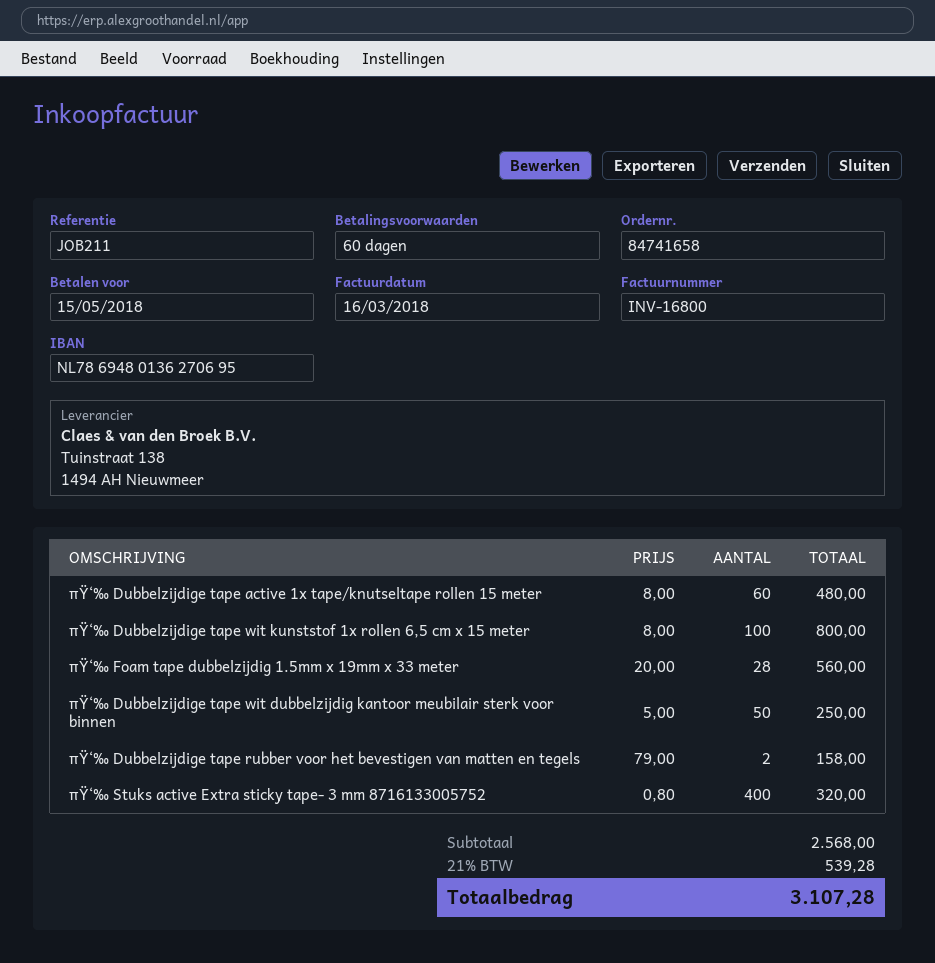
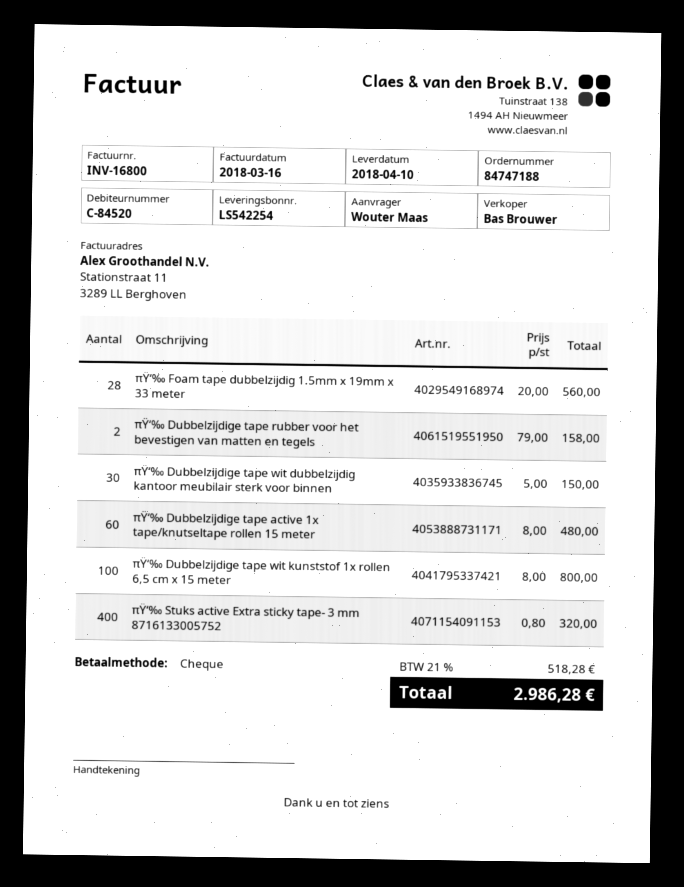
order number: 84741658 -> 84747188
πŸ‘‰ Dubbelzijdige tape wit dubbelzijdig kantoor meubilair sterk voor binnen: 50 x 5.00 = 250.00 -> 30 x 5.00 = 150.00
tax: 21% = 539.28 -> 21% = 518.28
total: 3107.28 -> 2986.28

